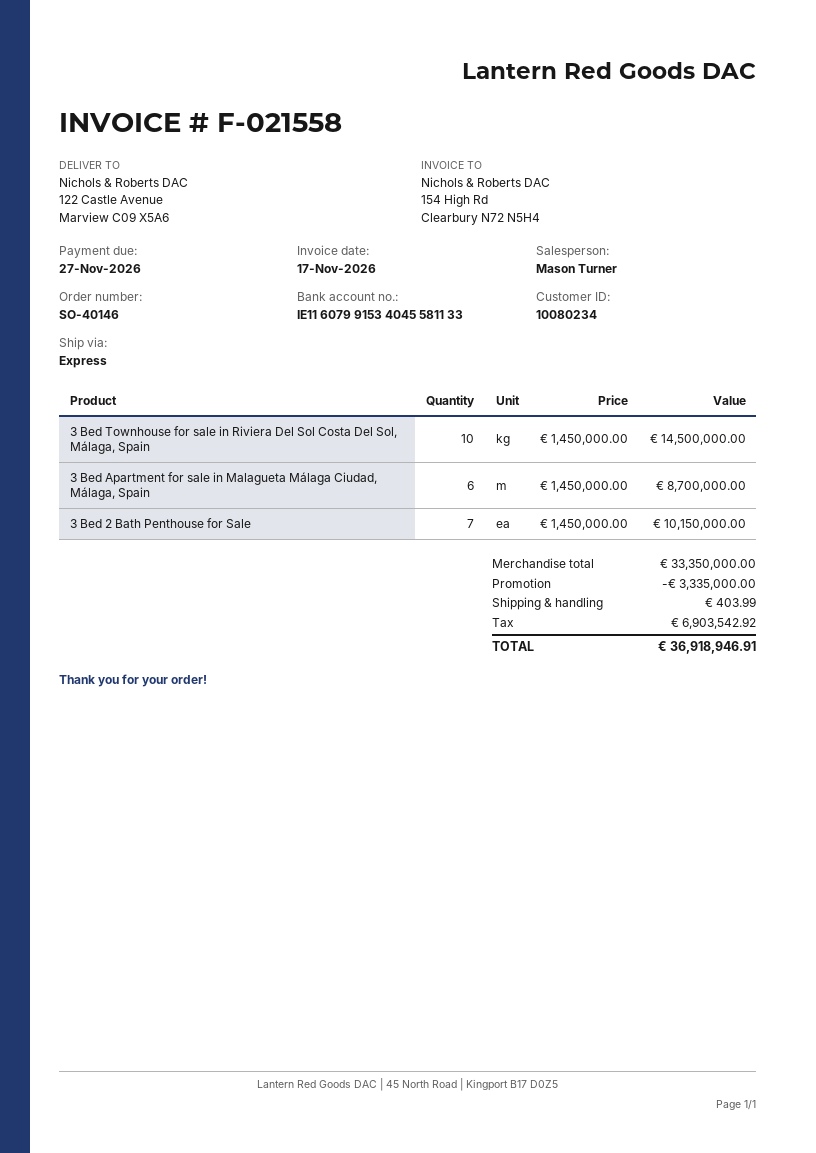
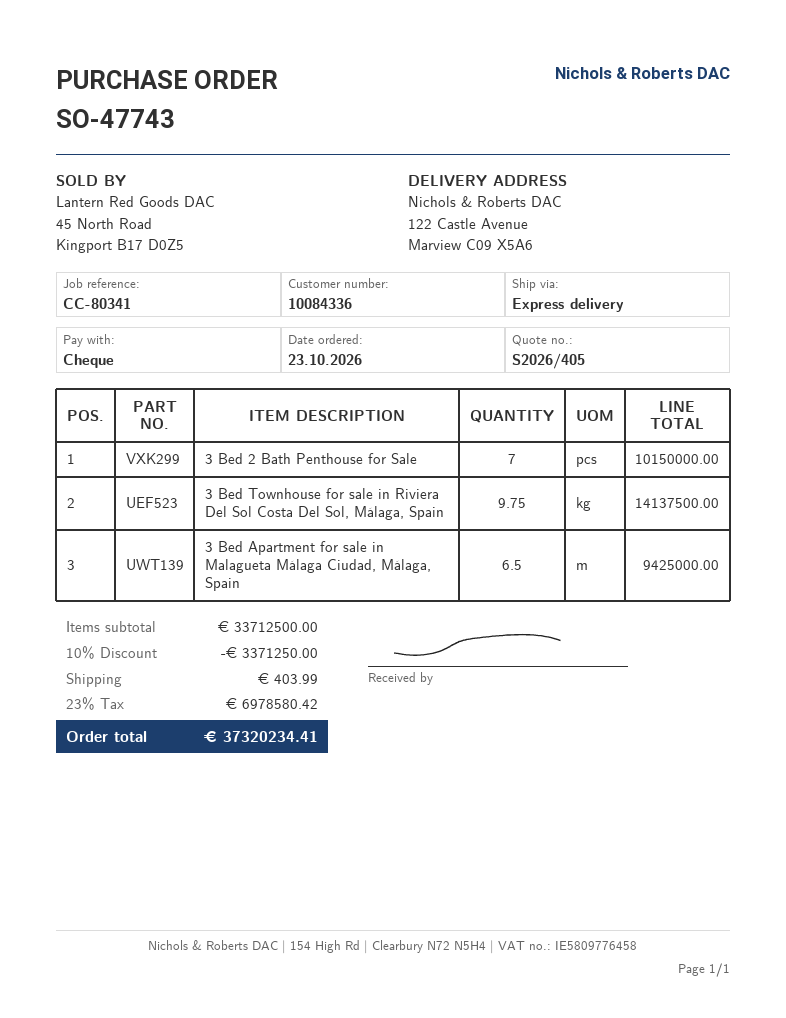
order number: SO-40146 -> SO-47743
customer number: 10080234 -> 10084336
3 Bed Townhouse for sale in Riviera Del Sol Costa Del Sol, Málaga, Spain: 10 for 14500000.00 -> 9.75 for 14137500.00
3 Bed Apartment for sale in Malagueta Málaga Ciudad, Málaga, Spain: 6 for 8700000.00 -> 6.5 for 9425000.00
subtotal: 33350000.00 -> 33712500.00
discount: 3335000.00 -> 3371250.00
tax: 6903542.92 -> 6978580.42
total: 36918946.91 -> 37320234.41

